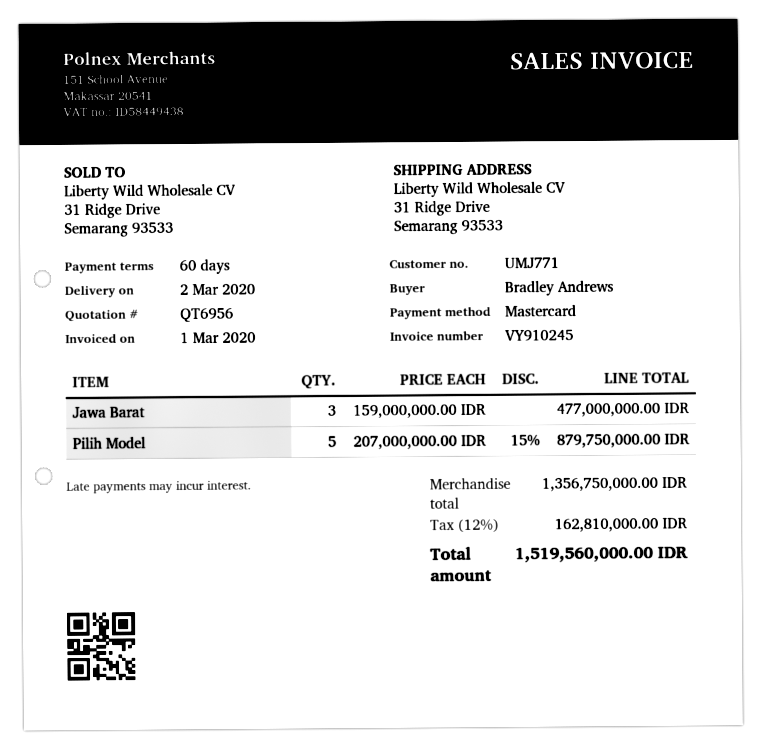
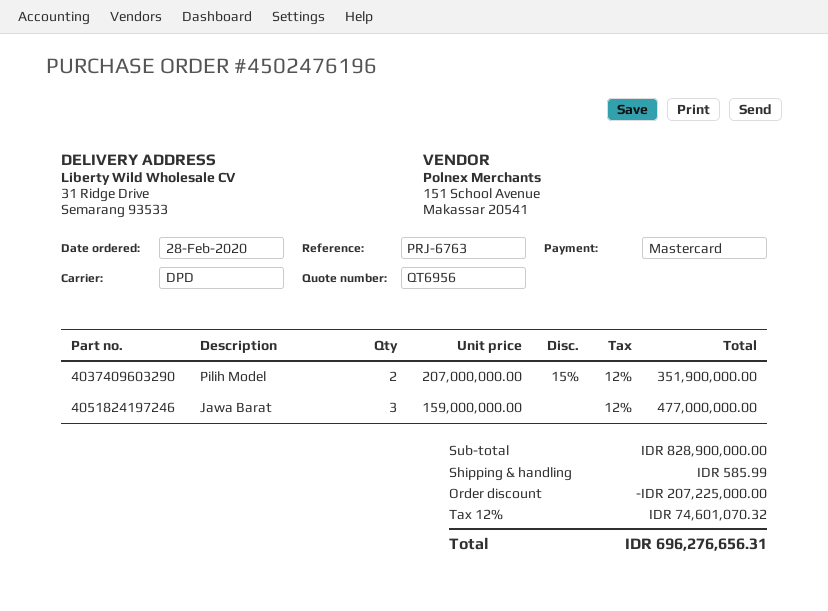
Pilih Model: 5 x 207000000.00 - 15% = 879750000.00 -> 2 x 207000000.00 - 15% = 351900000.00
subtotal: 1356750000.00 -> 828900000.00
discount: none -> 207225000.00
shipping: none -> 585.99
tax: 12% = 162810000.00 -> 12% = 74601070.32
total: 1519560000.00 -> 696276656.31

